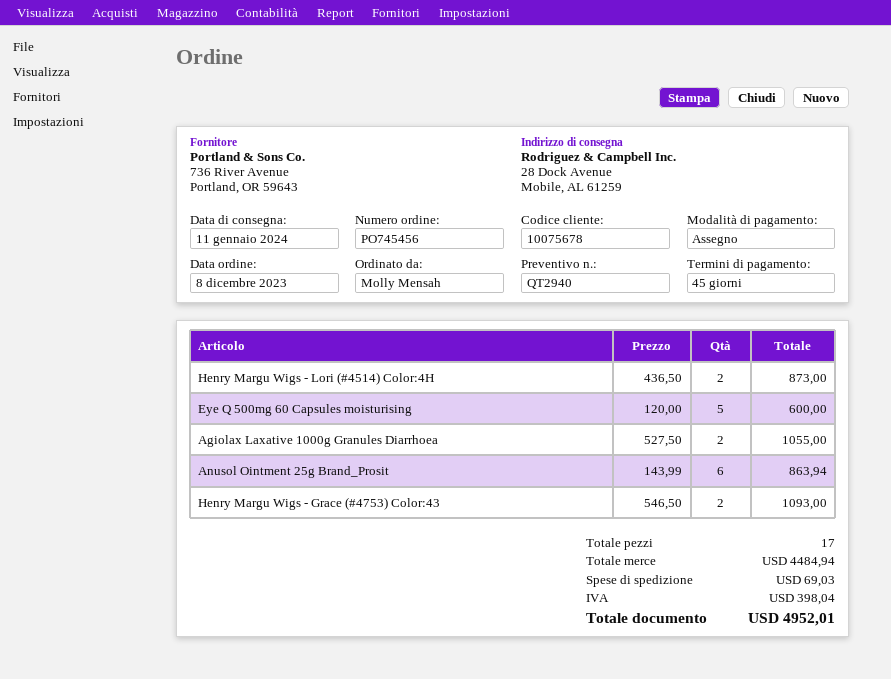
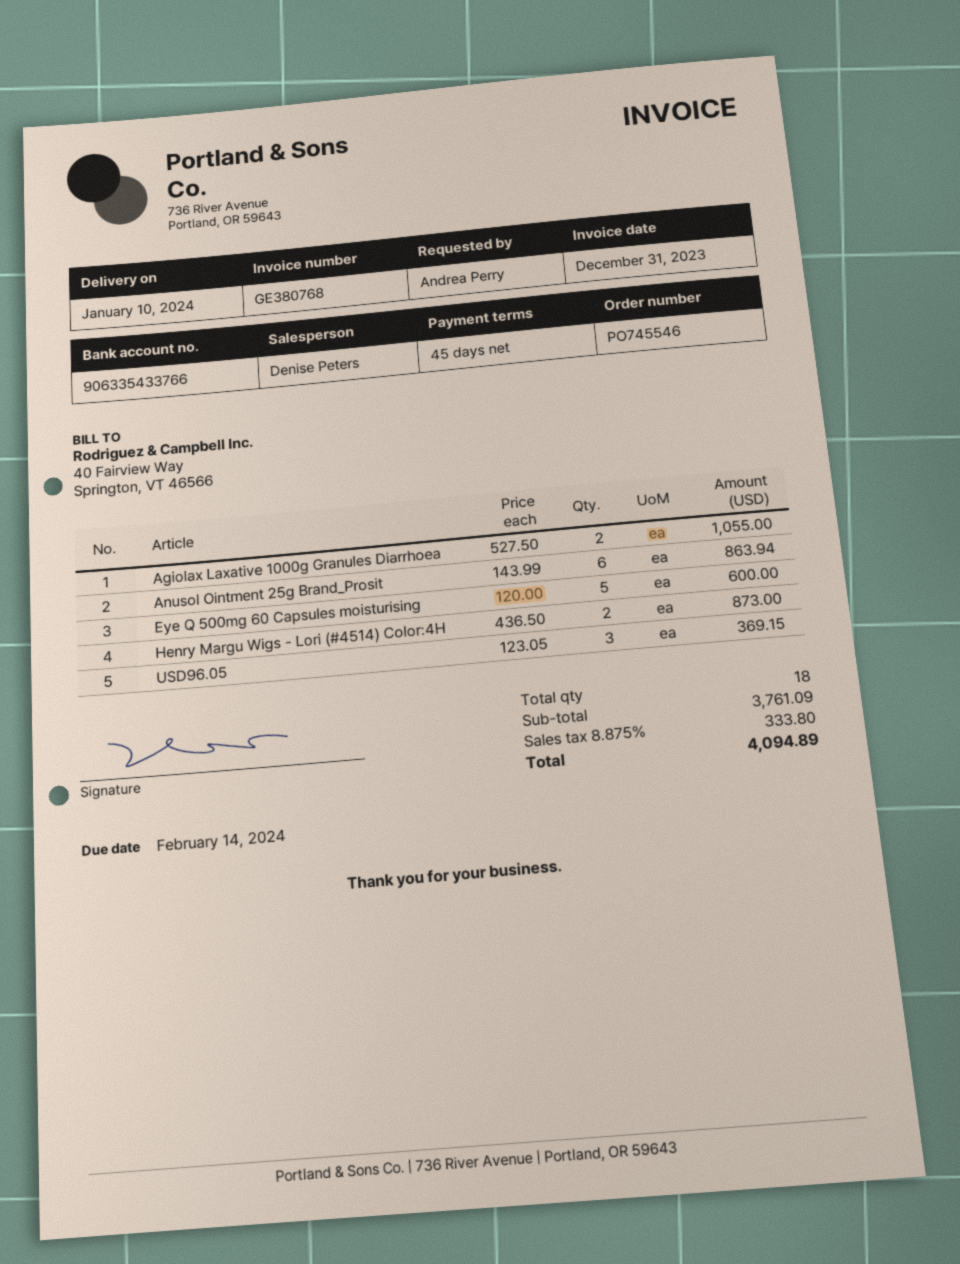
order number: PO745456 -> PO745546
delivery date: 2024-01-11 -> 2024-01-10
ordered by: Molly Mensah -> Andrea Perry
Henry Margu Wigs - Grace (#4753) Color:43: 2 x 546.50 = 1093.00 -> none
USD96.05: none -> 3 x 123.05 = 369.15
total quantity: 17 -> 18
subtotal: 4484.94 -> 3761.09
shipping: 69.03 -> none
tax: 398.04 -> 333.80
total: 4952.01 -> 4094.89

